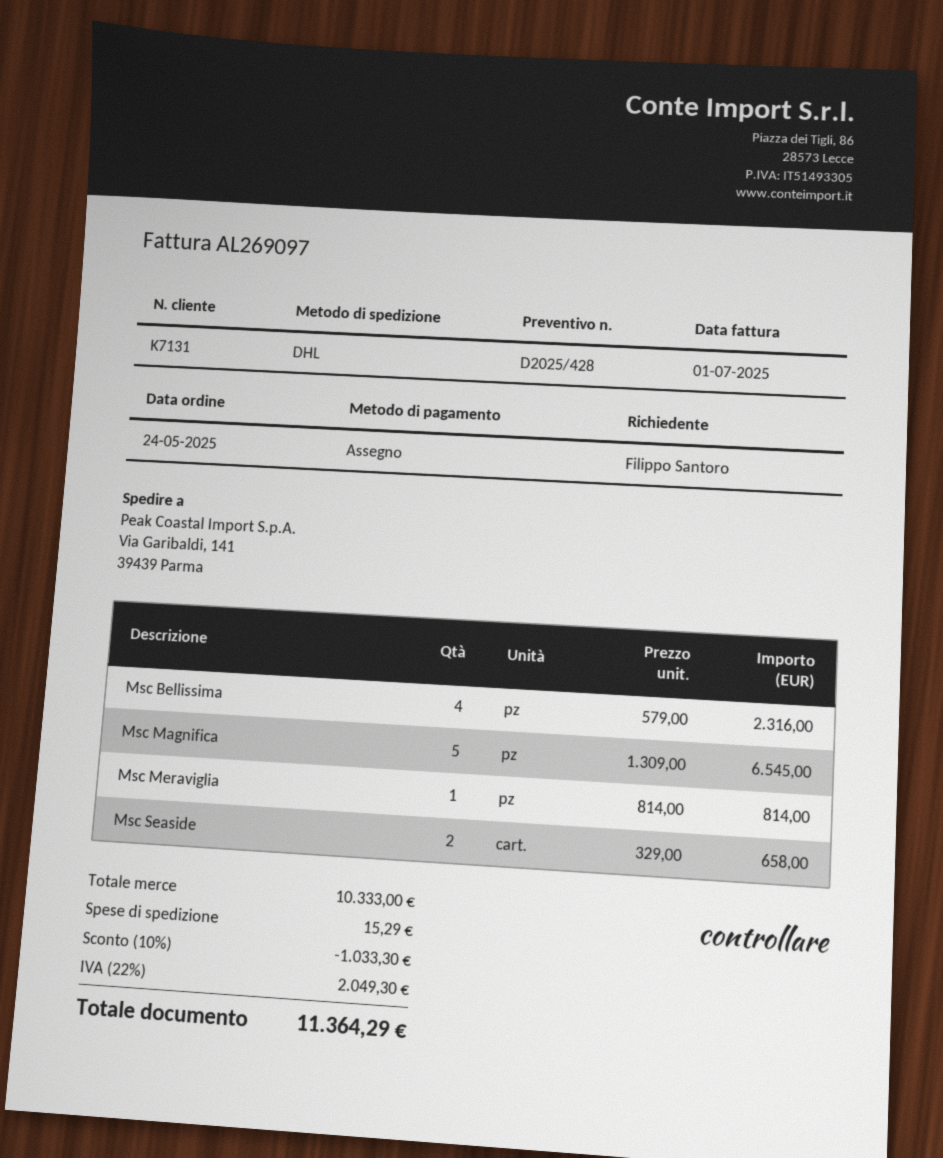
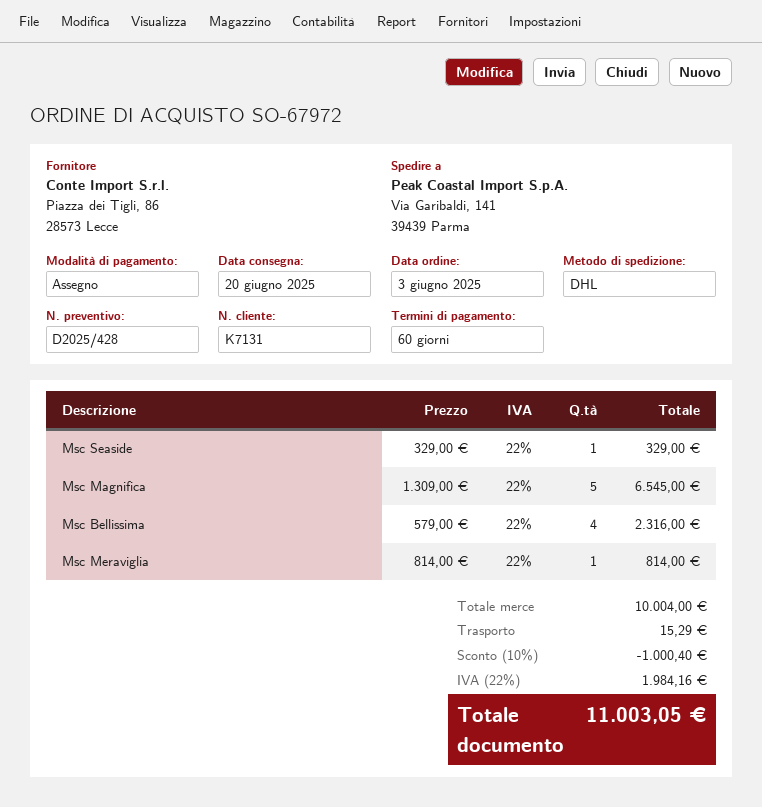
order date: 2025-05-24 -> 2025-06-03
Msc Seaside: 2 x 329.00 = 658.00 -> 1 x 329.00 = 329.00
subtotal: 10333.00 -> 10004.00
discount: 10% = 1033.30 -> 10% = 1000.40
tax: 22% = 2049.30 -> 22% = 1984.16
total: 11364.29 -> 11003.05

